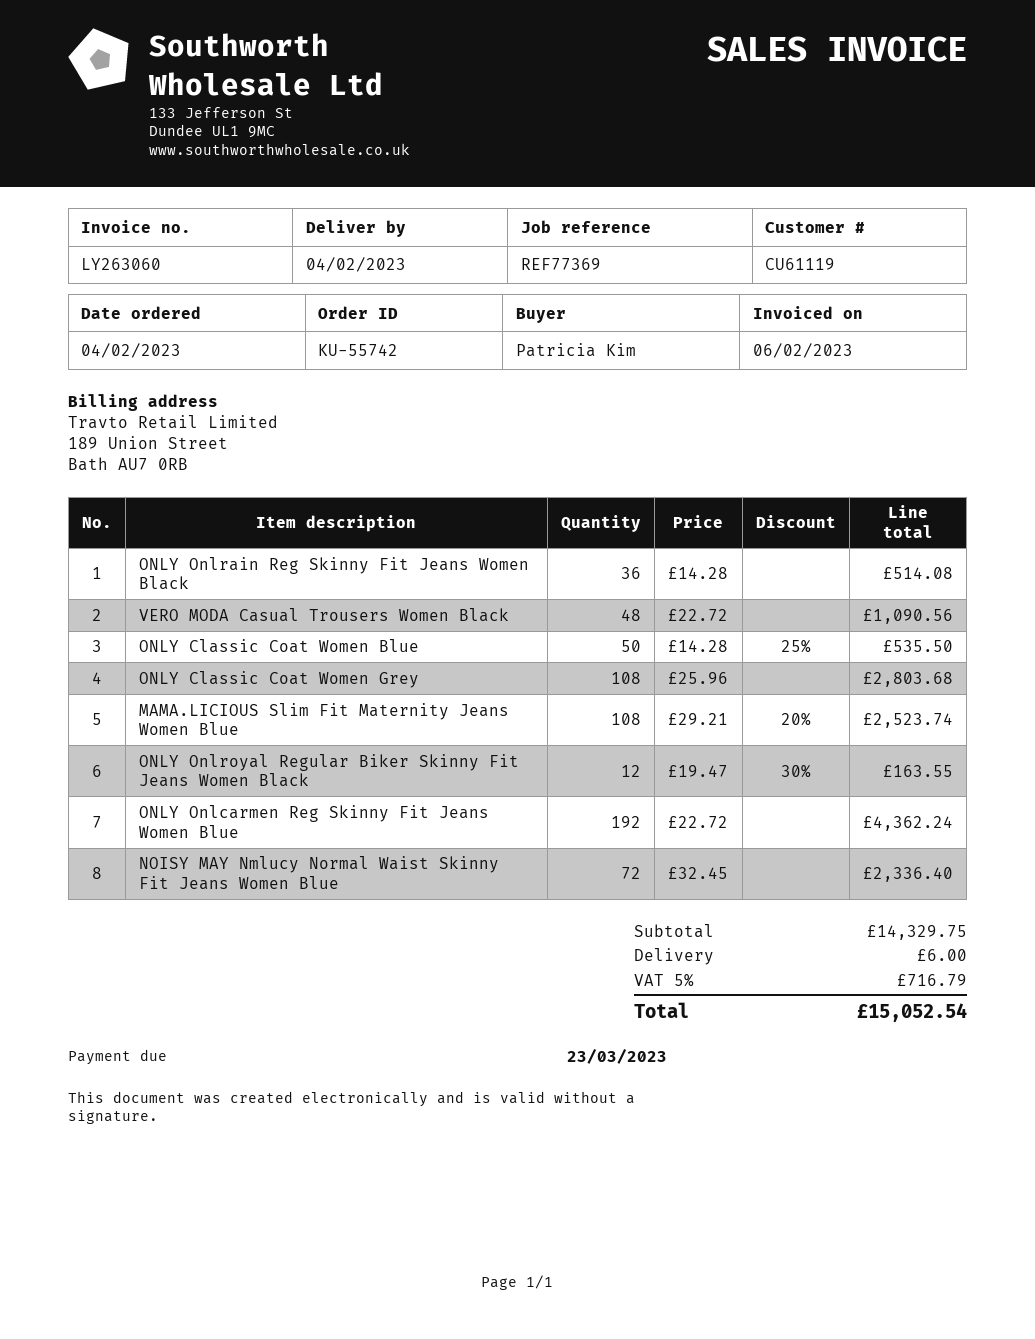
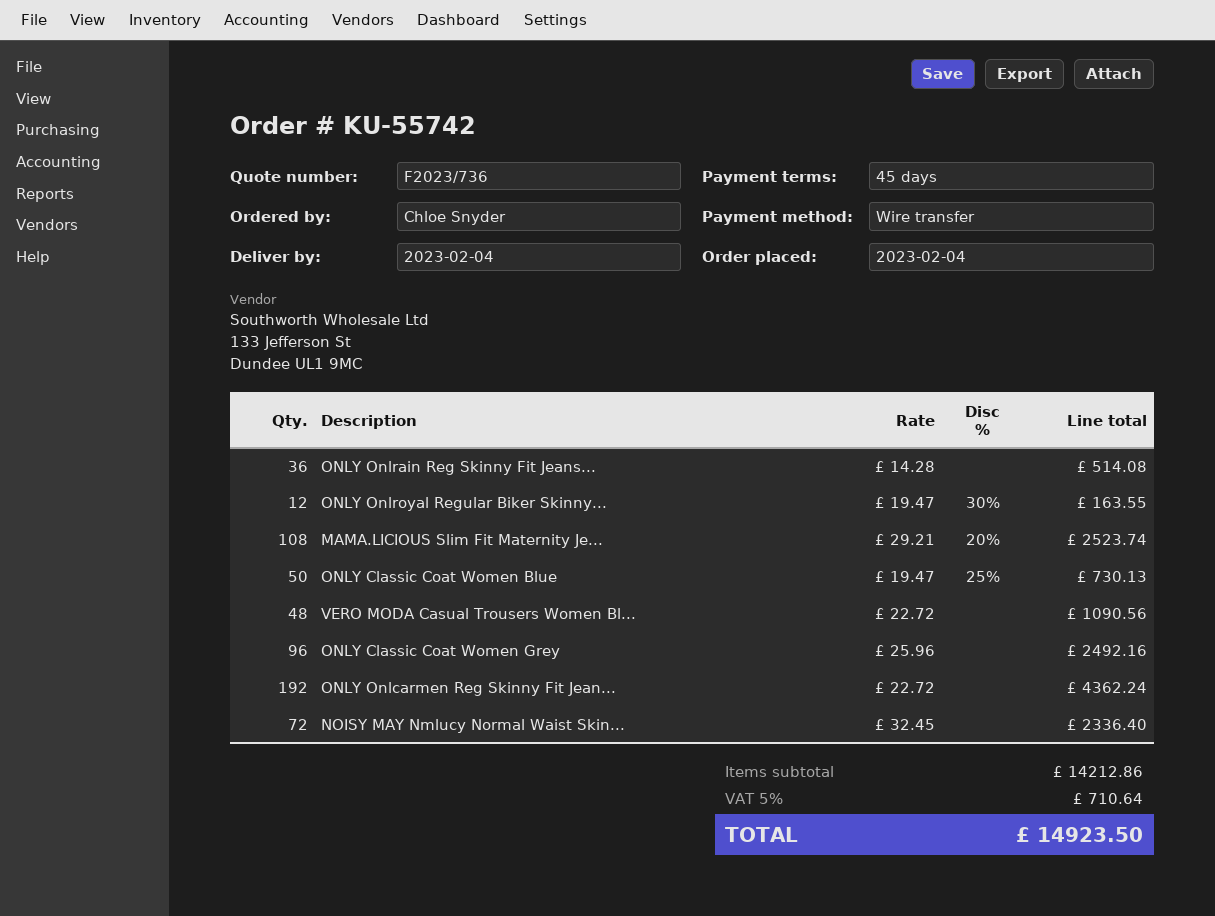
ordered by: Patricia Kim -> Chloe Snyder
ONLY Classic Coat Women Blue: 50 x 14.28 - 25% = 535.50 -> 50 x 19.47 - 25% = 730.13
ONLY Classic Coat Women Grey: 108 x 25.96 = 2803.68 -> 96 x 25.96 = 2492.16
subtotal: 14329.75 -> 14212.86
shipping: 6.00 -> none
tax: 5% = 716.79 -> 5% = 710.64
total: 15052.54 -> 14923.50

